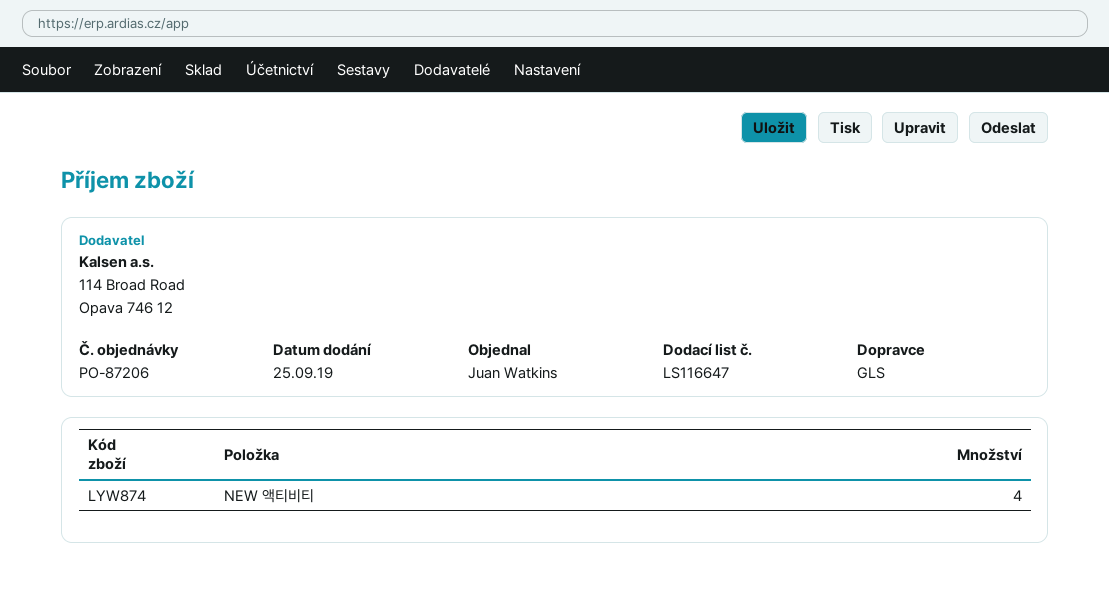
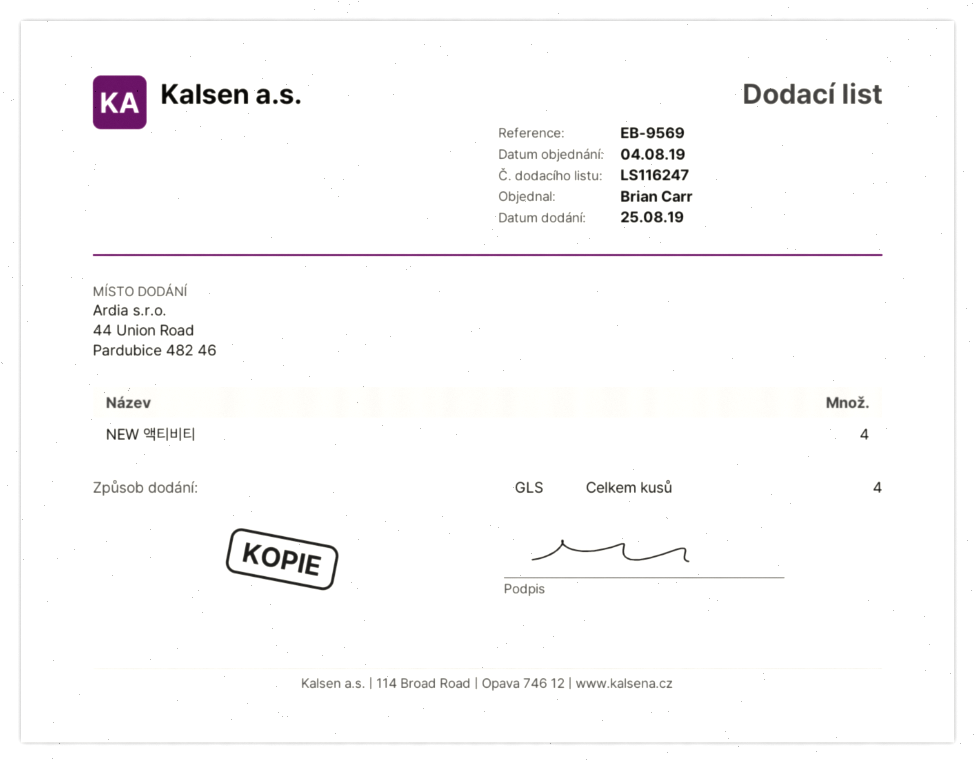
delivery note number: LS116647 -> LS116247
delivery date: 2019-09-25 -> 2019-08-25
ordered by: Juan Watkins -> Brian Carr

